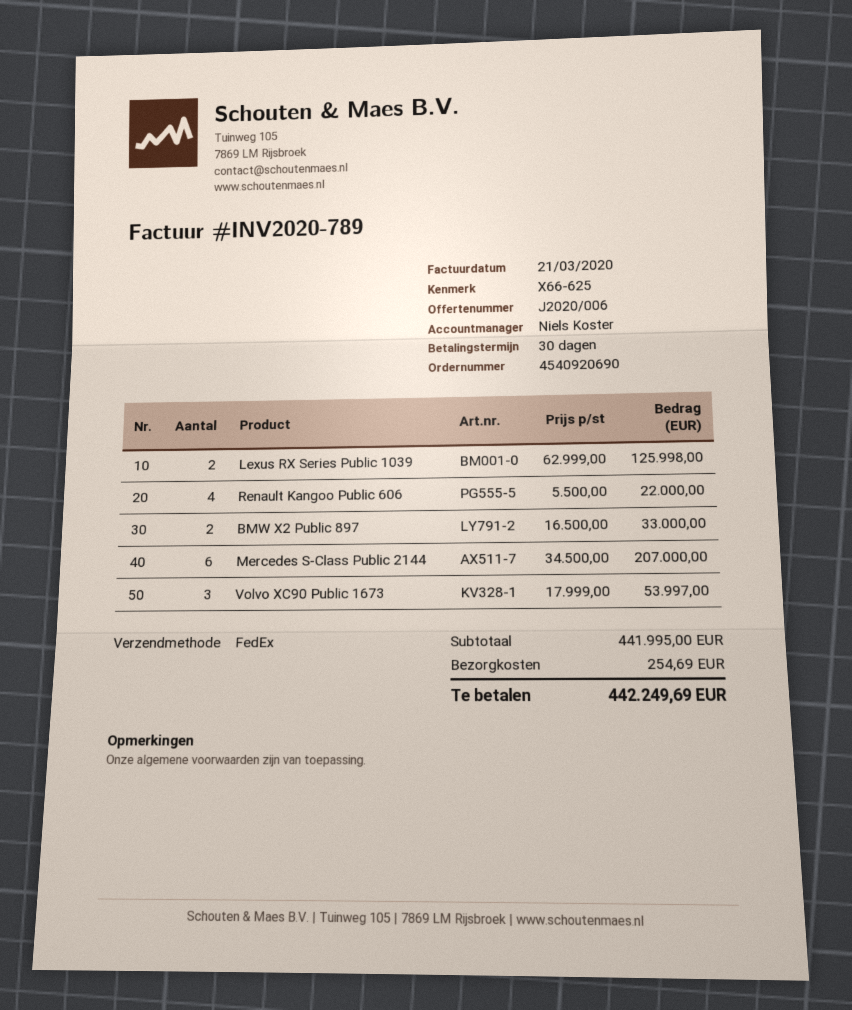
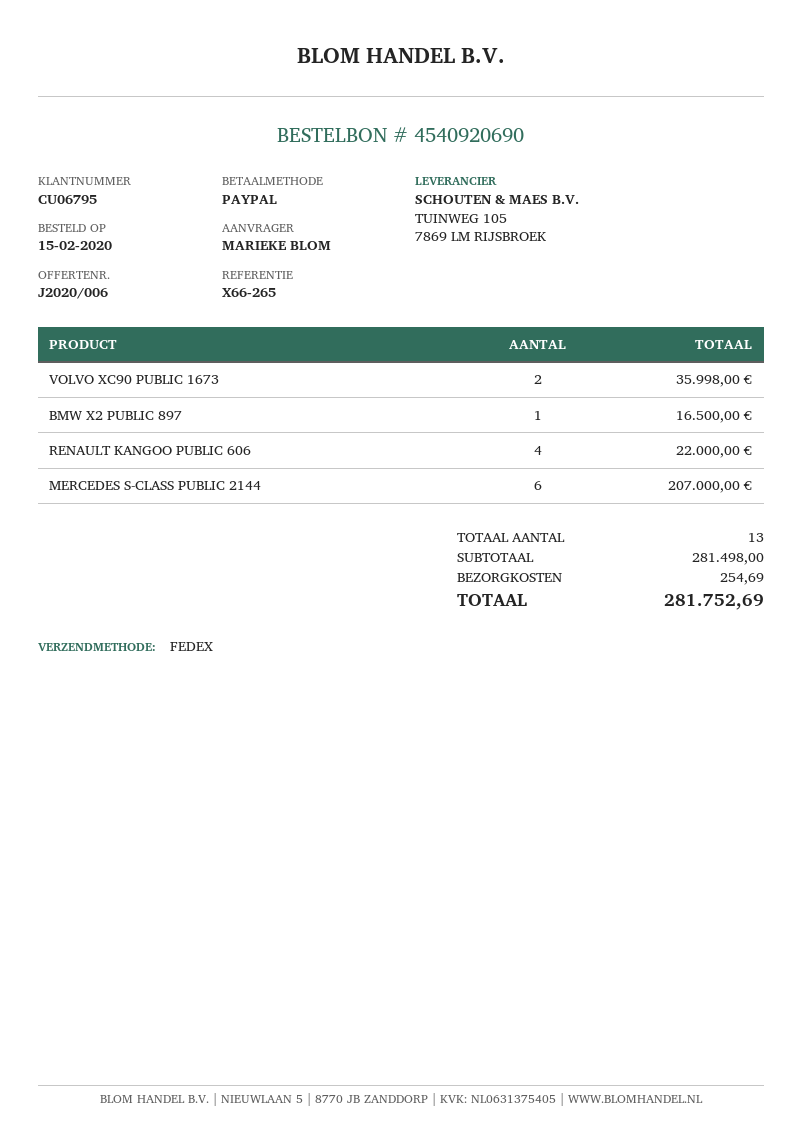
reference: X66-625 -> X66-265
Lexus RX Series Public 1039: 2 for 125998.00 -> none
BMW X2 Public 897: 2 for 33000.00 -> 1 for 16500.00
Volvo XC90 Public 1673: 3 for 53997.00 -> 2 for 35998.00
subtotal: 441995.00 -> 281498.00
total: 442249.69 -> 281752.69

